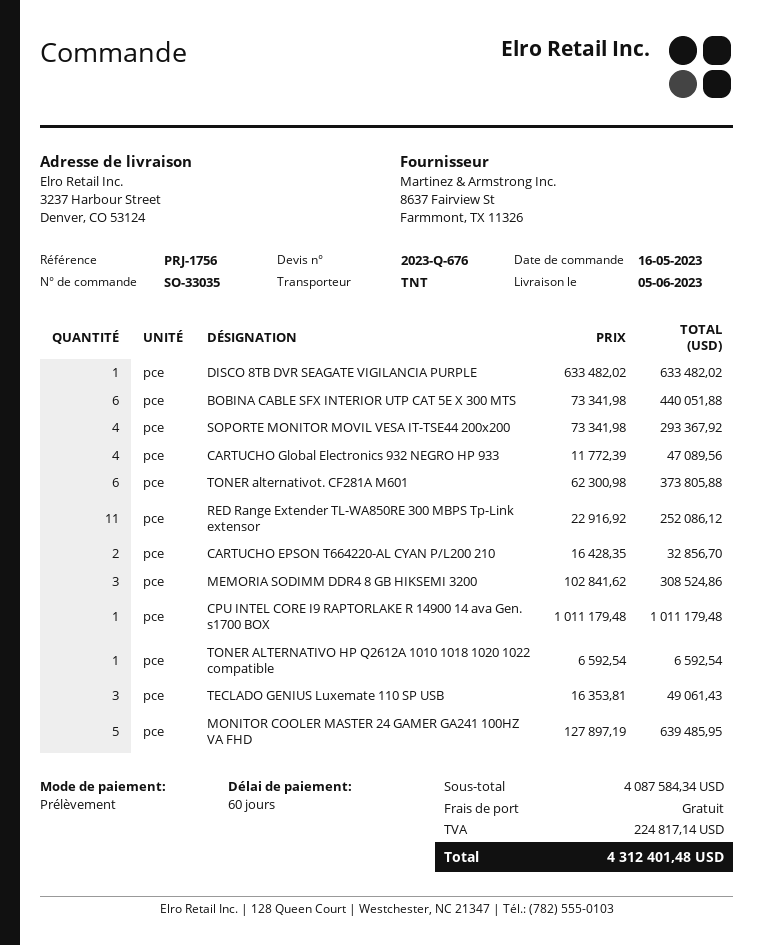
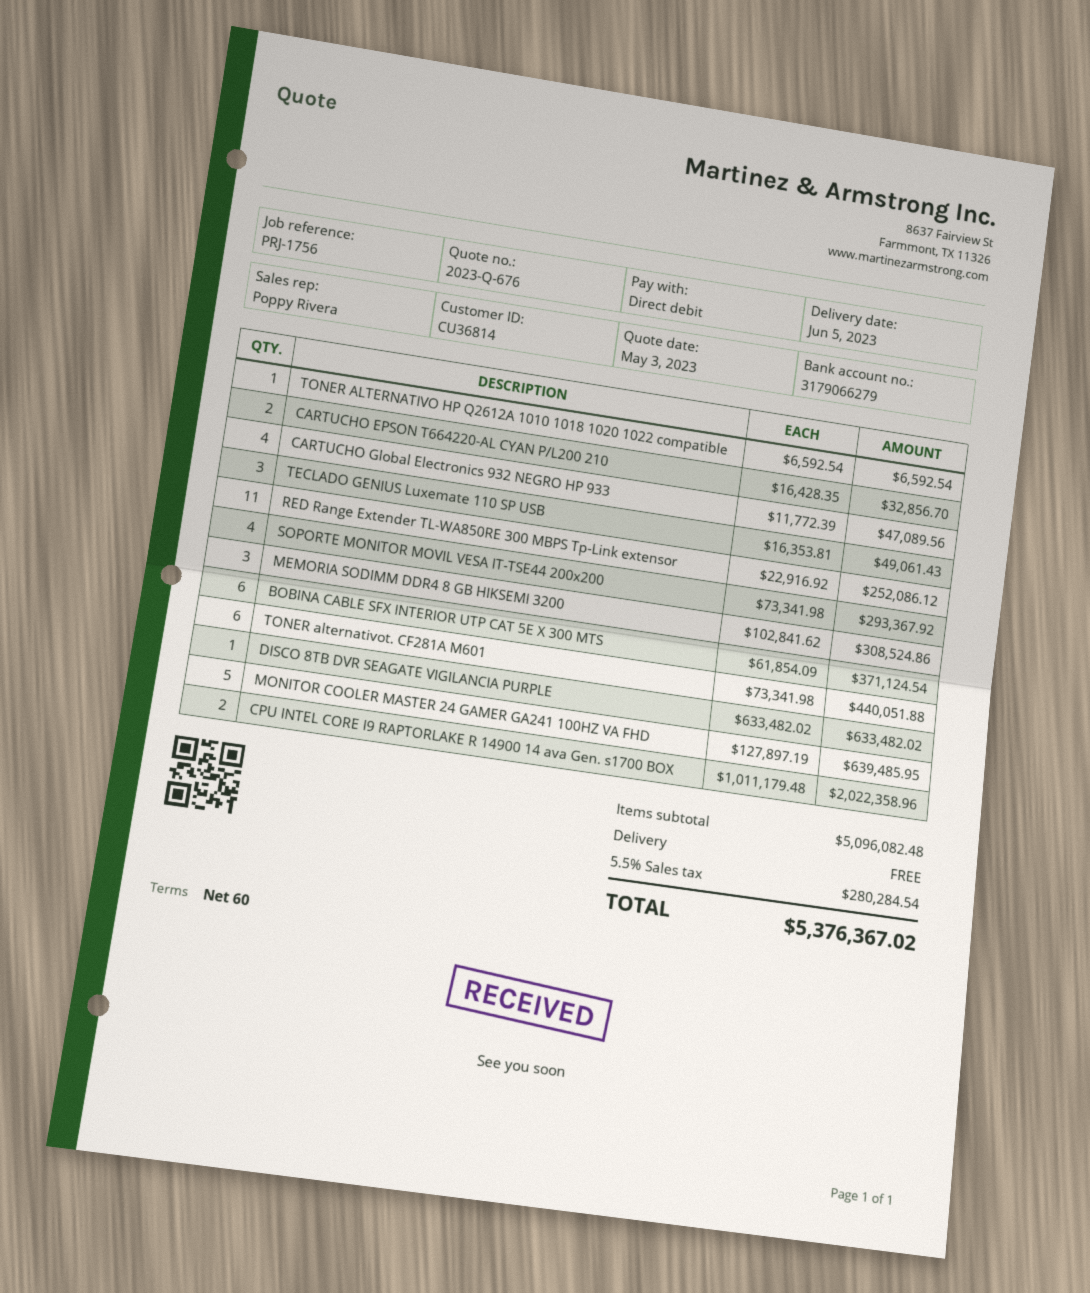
BOBINA CABLE SFX INTERIOR UTP CAT 5E X 300 MTS: 6 x 73341.98 = 440051.88 -> 6 x 61854.09 = 371124.54
TONER alternativot. CF281A M601: 6 x 62300.98 = 373805.88 -> 6 x 73341.98 = 440051.88
CPU INTEL CORE I9 RAPTORLAKE R 14900 14 ava Gen. s1700 BOX: 1 x 1011179.48 = 1011179.48 -> 2 x 1011179.48 = 2022358.96
subtotal: 4087584.34 -> 5096082.48
tax: 224817.14 -> 280284.54
total: 4312401.48 -> 5376367.02

